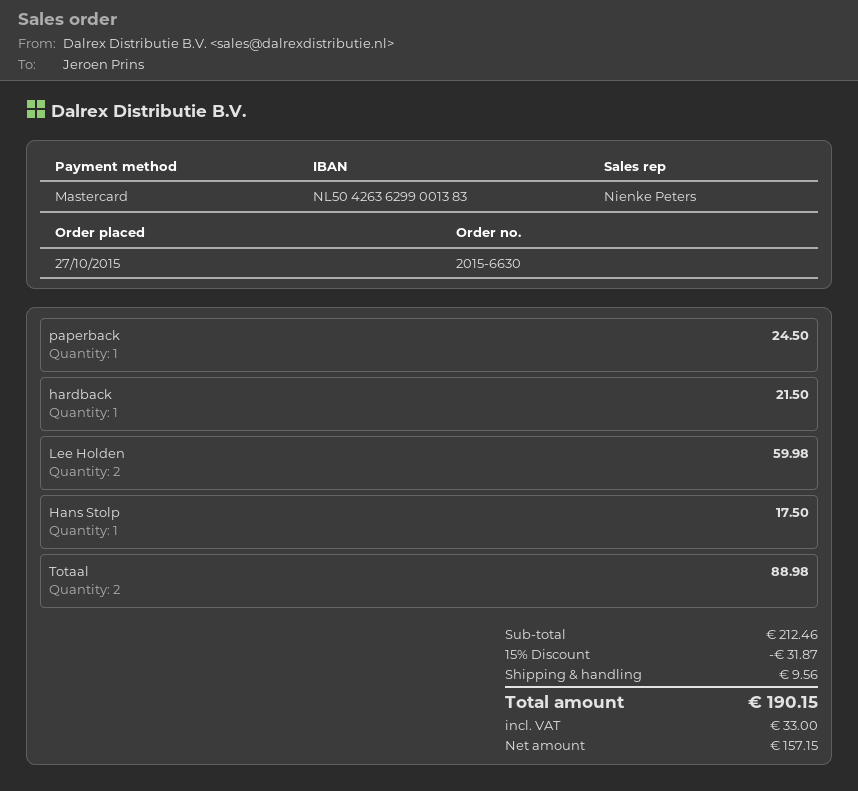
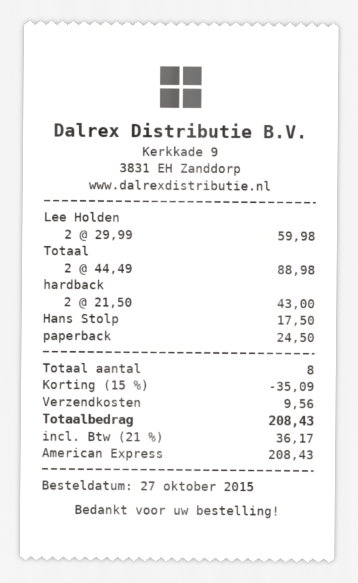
payment method: Mastercard -> American Express
hardback: 1 for 21.50 -> 2 for 43.00
discount: 15% = 31.87 -> 15% = 35.09
tax: 33.00 -> 36.17
total: 190.15 -> 208.43

